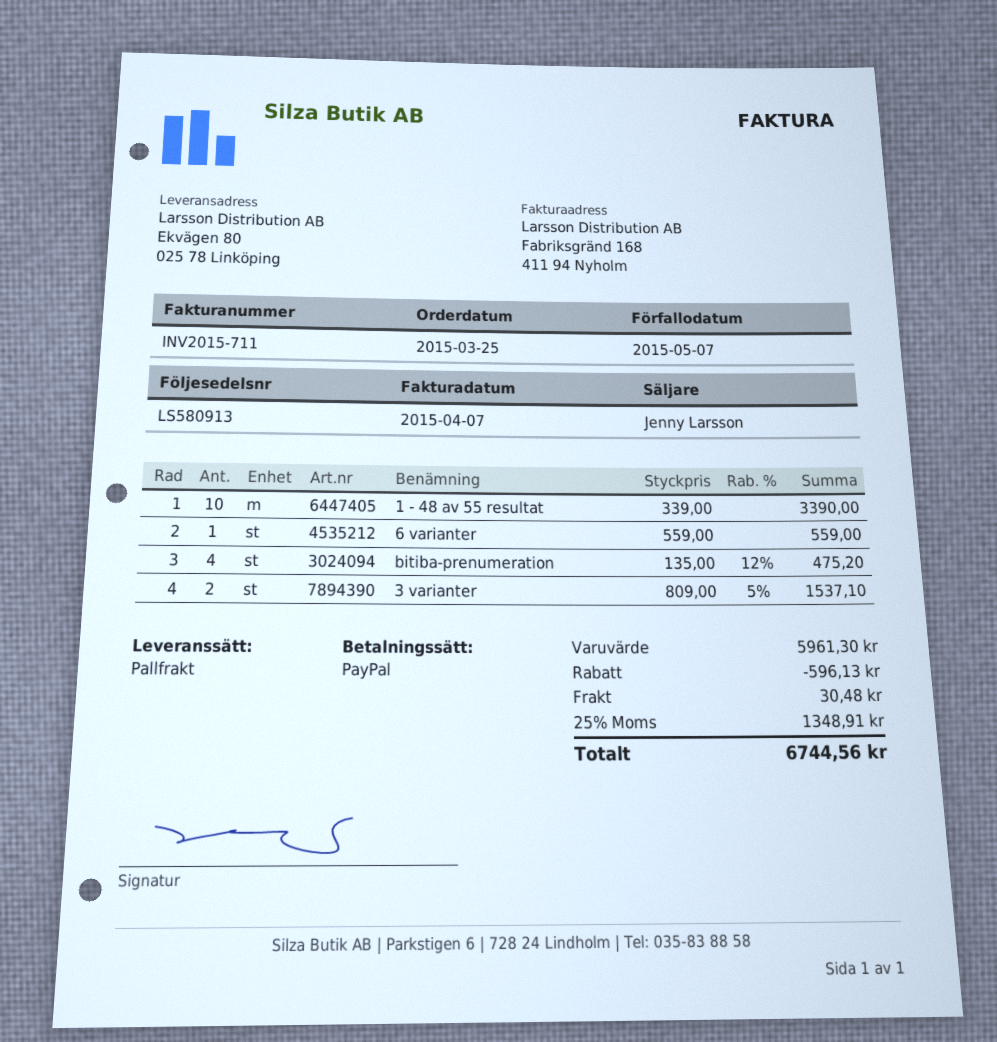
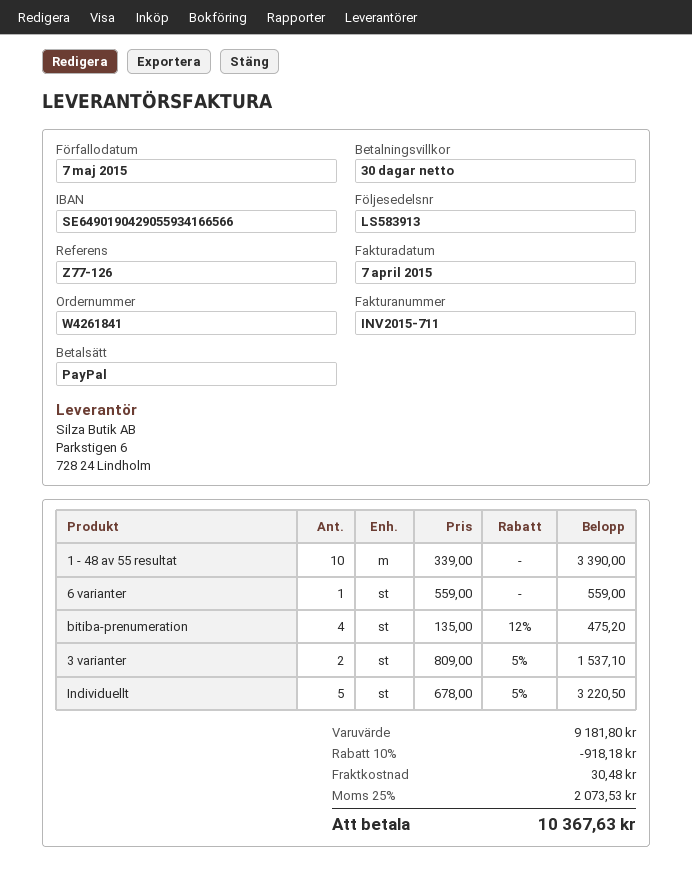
delivery note number: LS580913 -> LS583913
Individuellt: none -> 5 x 678.00 - 5% = 3220.50
subtotal: 5961.30 -> 9181.80
discount: 596.13 -> 918.18
tax: 25% = 1348.91 -> 25% = 2073.53
total: 6744.56 -> 10367.63

